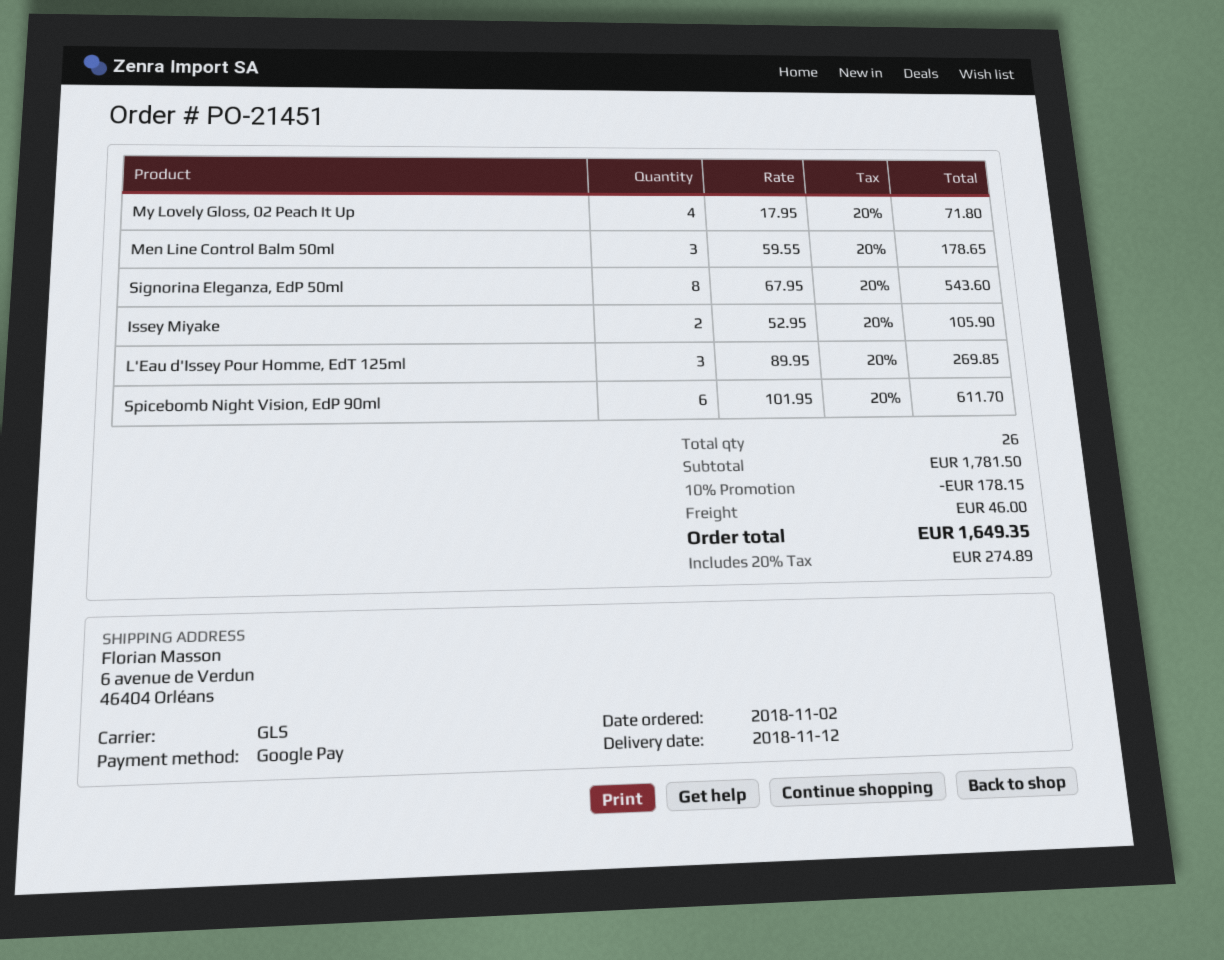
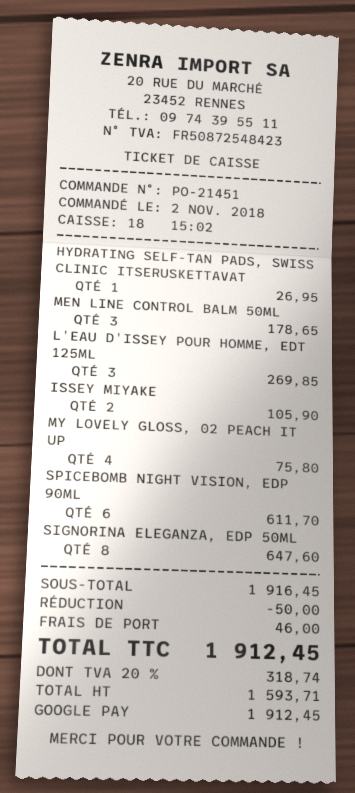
My Lovely Gloss, 02 Peach It Up: 4 for 71.80 -> 4 for 75.80
Signorina Eleganza, EdP 50ml: 8 for 543.60 -> 8 for 647.60
HYDRATING SELF-TAN PADS, SWISS CLINIC ITSERUSKETTAVAT: none -> 1 for 26.95
subtotal: 1781.50 -> 1916.45
discount: 178.15 -> 50.00
tax: 20% = 274.89 -> 20% = 318.74
total: 1649.35 -> 1912.45

